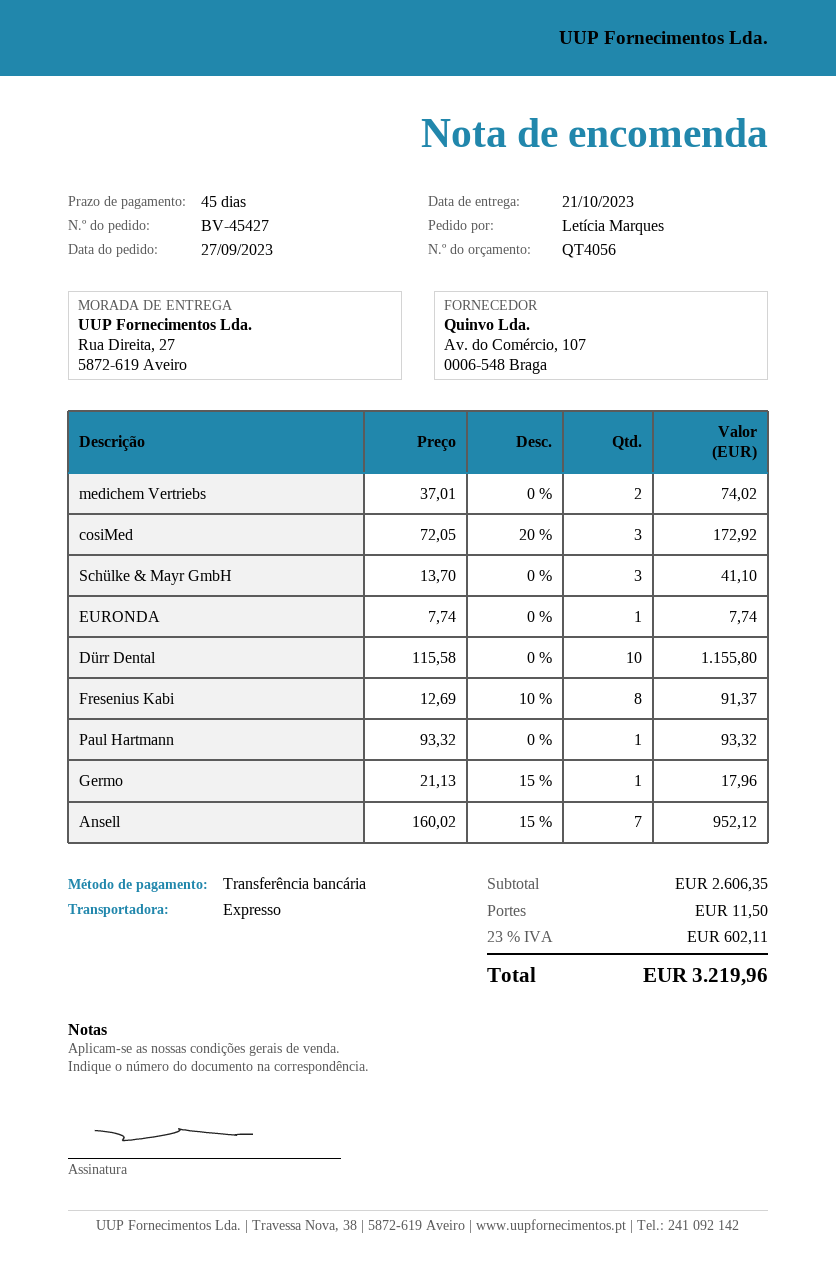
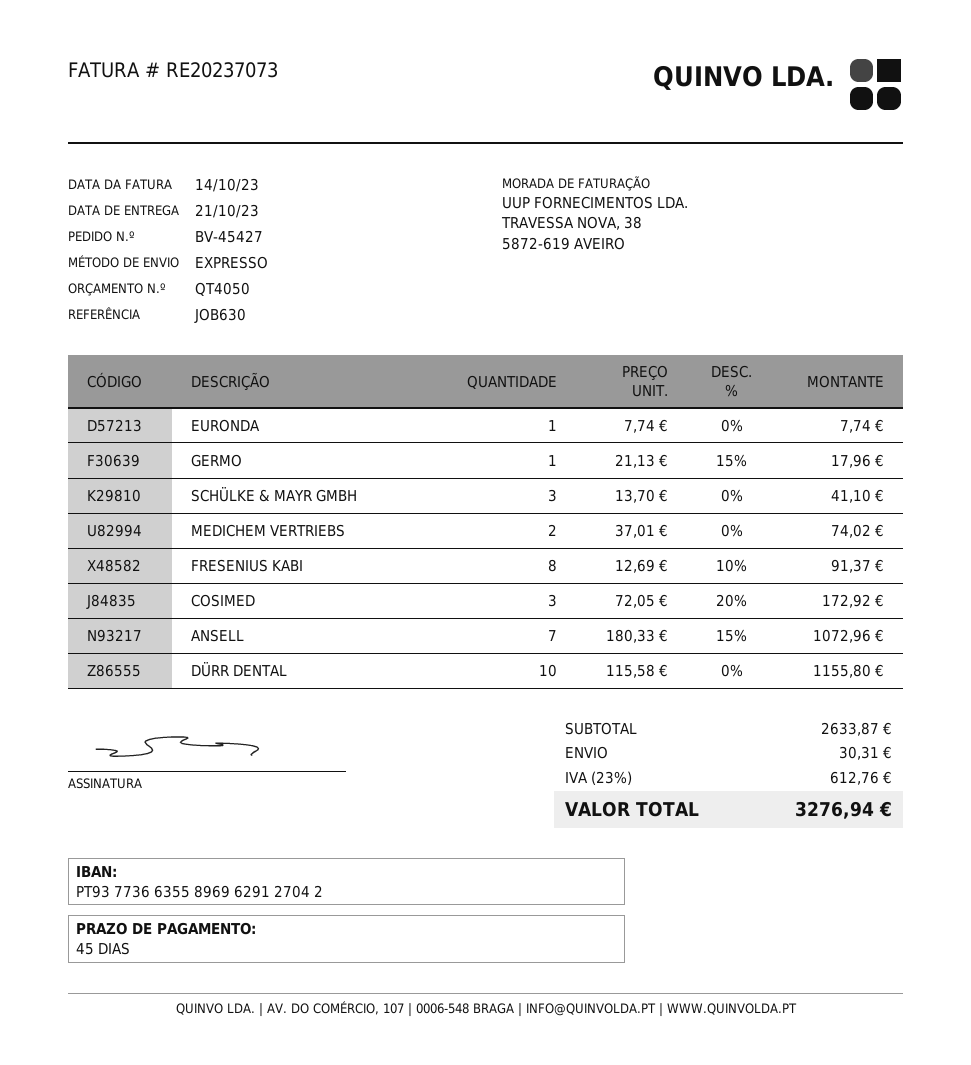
quote number: QT4056 -> QT4050
Paul Hartmann: 1 x 93.32 = 93.32 -> none
Ansell: 7 x 160.02 - 15% = 952.12 -> 7 x 180.33 - 15% = 1072.96
subtotal: 2606.35 -> 2633.87
shipping: 11.50 -> 30.31
tax: 23% = 602.11 -> 23% = 612.76
total: 3219.96 -> 3276.94

